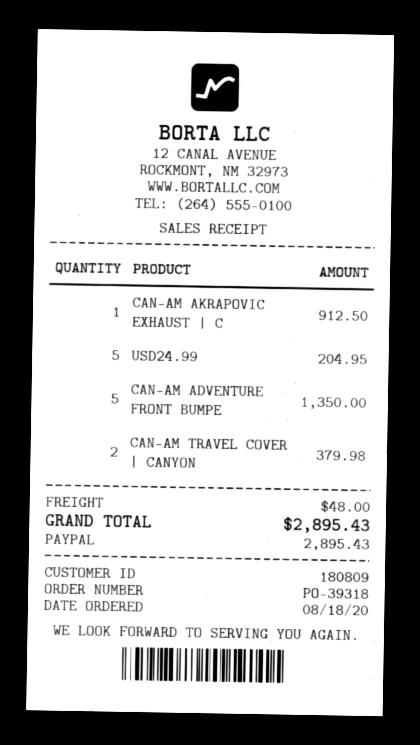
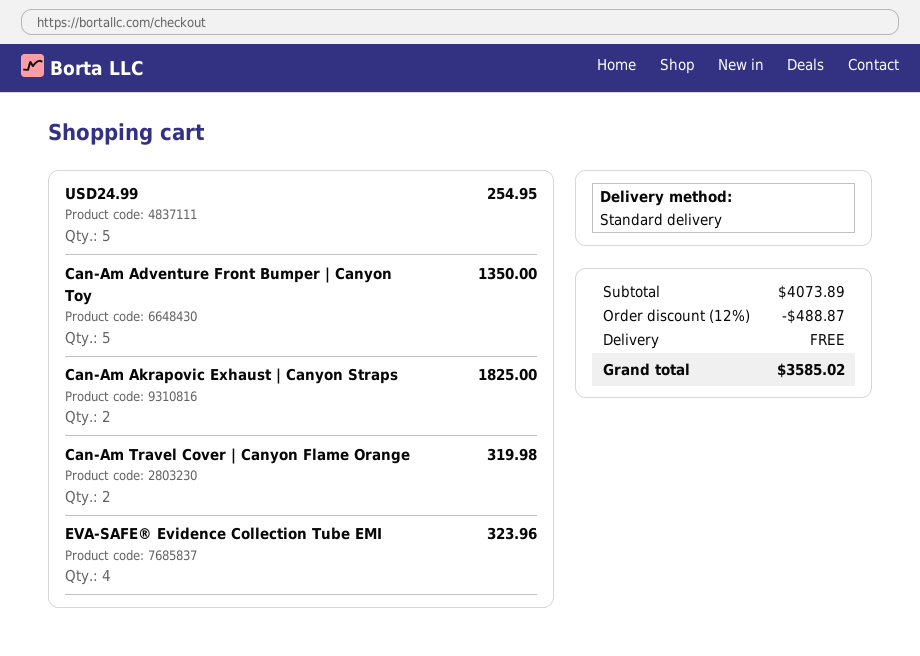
CAN-AM AKRAPOVIC EXHAUST | C: 1 for 912.50 -> 2 for 1825.00
USD24.99: 5 for 204.95 -> 5 for 254.95
CAN-AM TRAVEL COVER | CANYON: 2 for 379.98 -> 2 for 319.98
EVA-SAFE® Evidence Collection Tube EMI: none -> 4 for 323.96
discount: none -> 12% = 488.87
shipping: 48.00 -> 0.00
total: 2895.43 -> 3585.02

